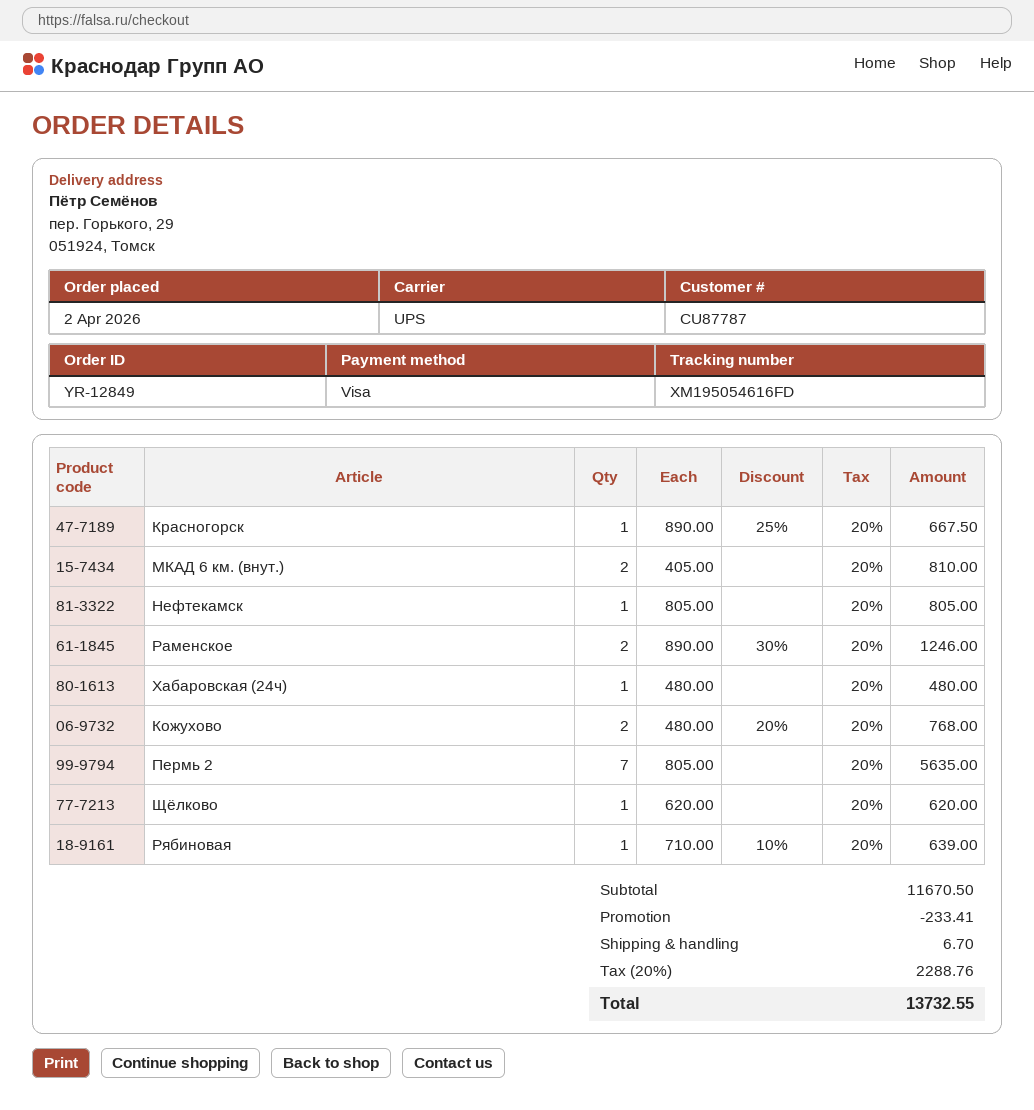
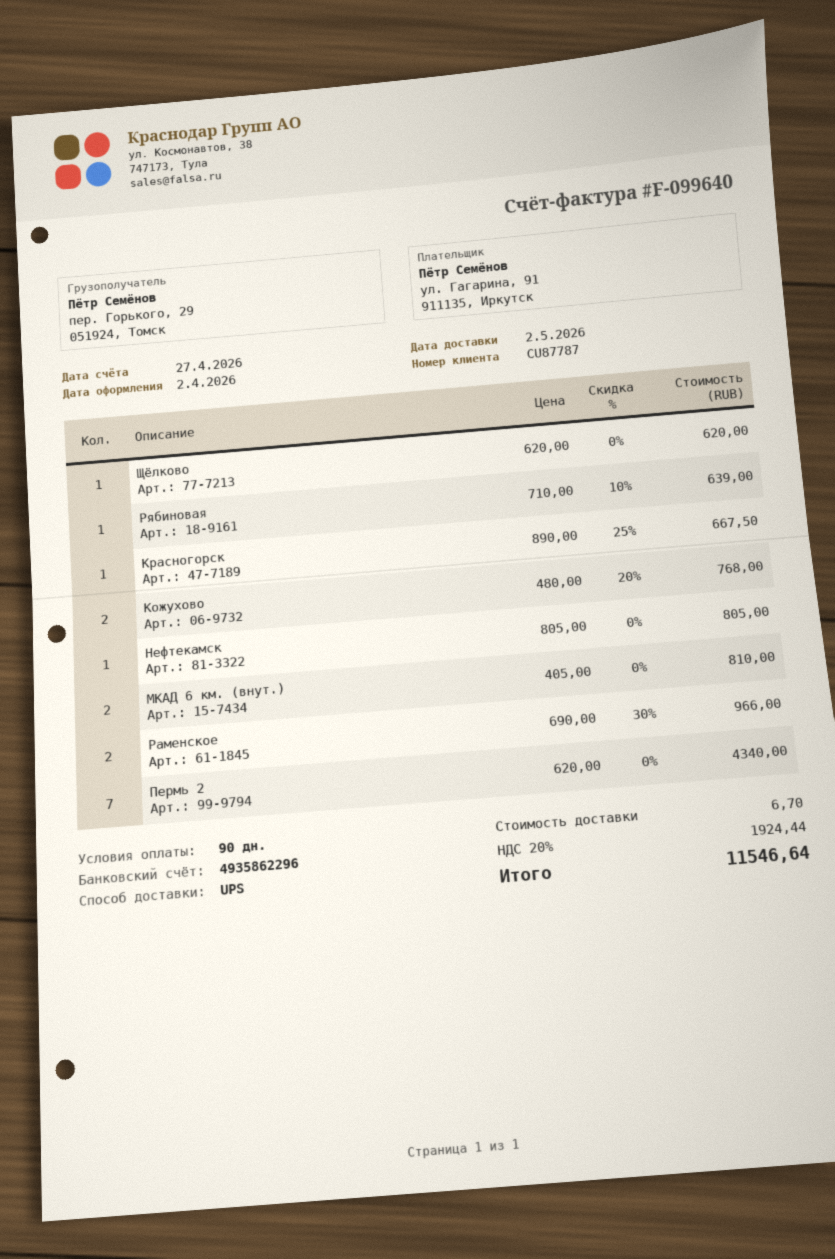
Раменское: 2 x 890.00 - 30% = 1246.00 -> 2 x 690.00 - 30% = 966.00
Хабаровская (24ч): 1 x 480.00 = 480.00 -> none
Пермь 2: 7 x 805.00 = 5635.00 -> 7 x 620.00 = 4340.00
discount: 233.41 -> none
tax: 20% = 2288.76 -> 20% = 1924.44
total: 13732.55 -> 11546.64

